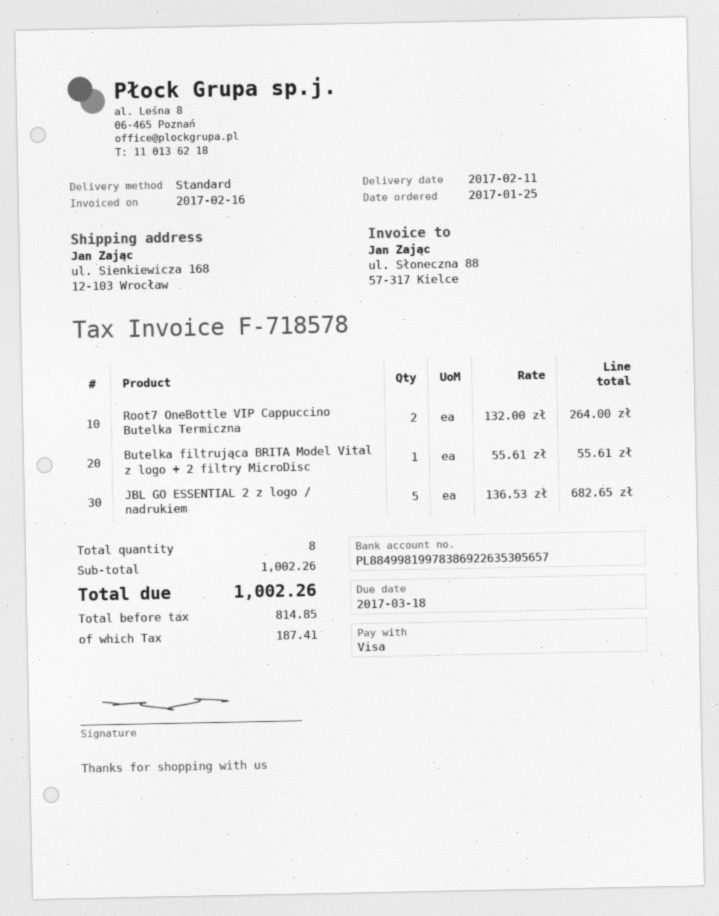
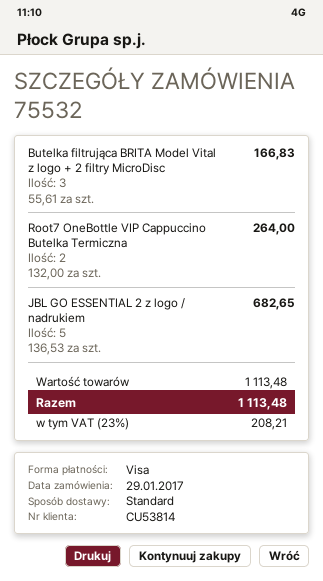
order date: 2017-01-25 -> 2017-01-29
Butelka filtrująca BRITA Model Vital z logo + 2 filtry MicroDisc: 1 x 55.61 = 55.61 -> 3 x 55.61 = 166.83
subtotal: 1002.26 -> 1113.48
tax: 187.41 -> 208.21
total: 1002.26 -> 1113.48

